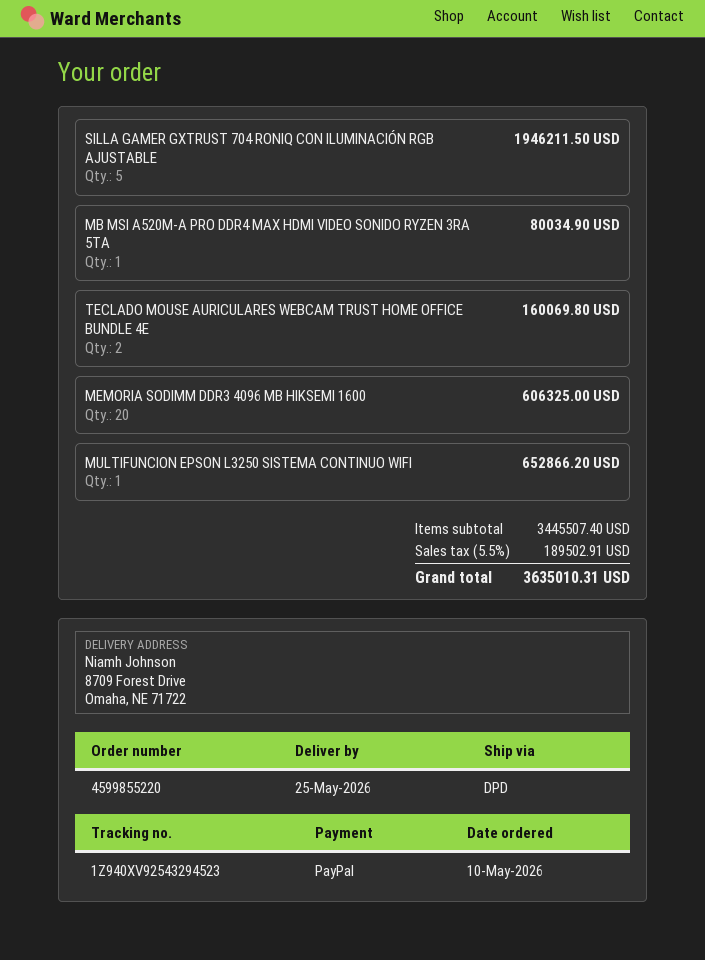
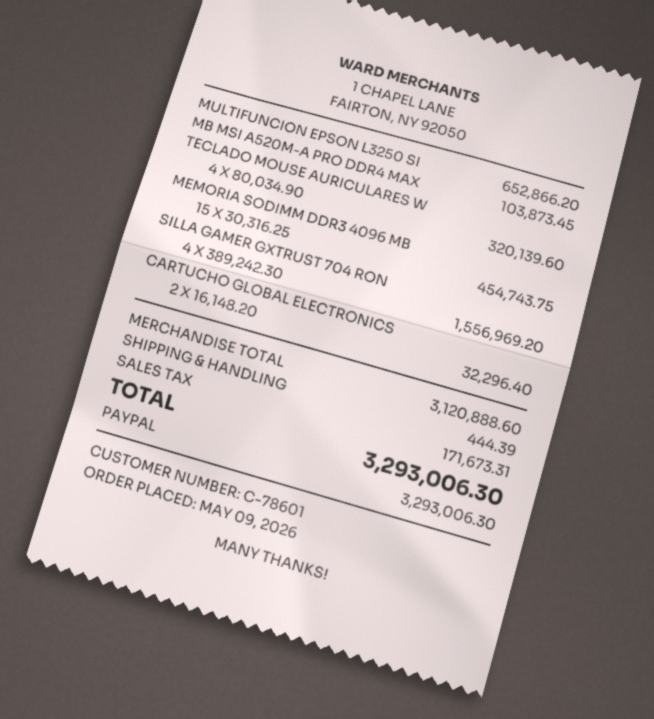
order date: 2026-05-10 -> 2026-05-09
SILLA GAMER GXTRUST 704 RONIQ CON ILUMINACIÓN RGB AJUSTABLE: 5 for 1946211.50 -> 4 for 1556969.20
MB MSI A520M-A PRO DDR4 MAX HDMI VIDEO SONIDO RYZEN 3RA 5TA: 1 for 80034.90 -> 1 for 103873.45
TECLADO MOUSE AURICULARES WEBCAM TRUST HOME OFFICE BUNDLE 4E: 2 for 160069.80 -> 4 for 320139.60
MEMORIA SODIMM DDR3 4096 MB HIKSEMI 1600: 20 for 606325.00 -> 15 for 454743.75
CARTUCHO GLOBAL ELECTRONICS: none -> 2 for 32296.40
subtotal: 3445507.40 -> 3120888.60
shipping: none -> 444.39
tax: 189502.91 -> 171673.31
total: 3635010.31 -> 3293006.30

